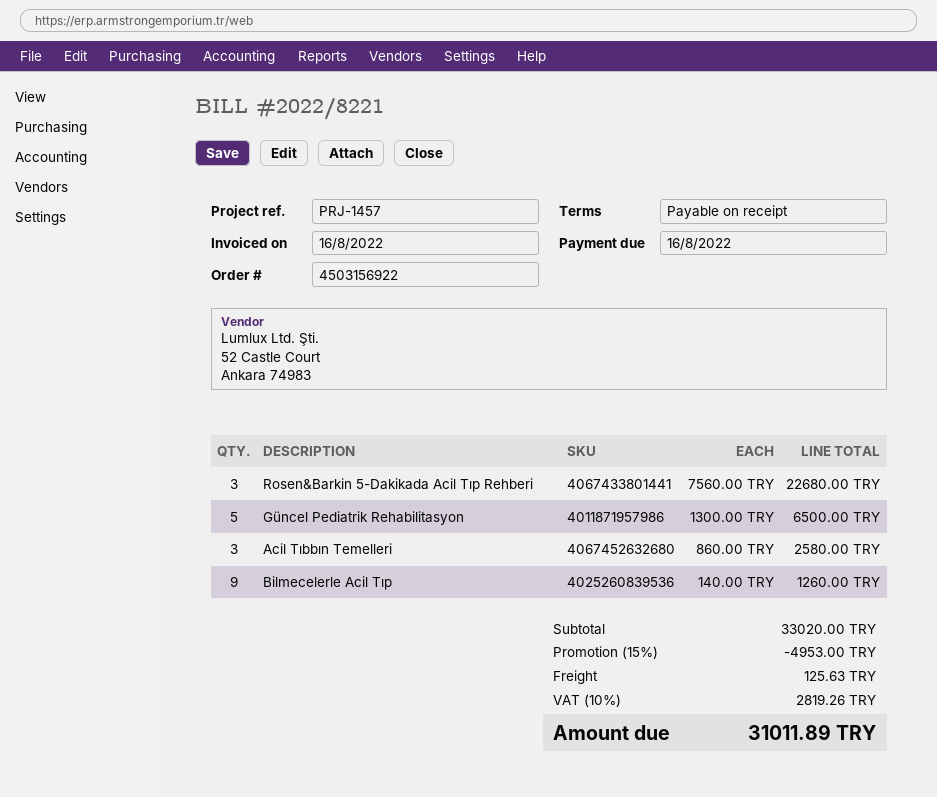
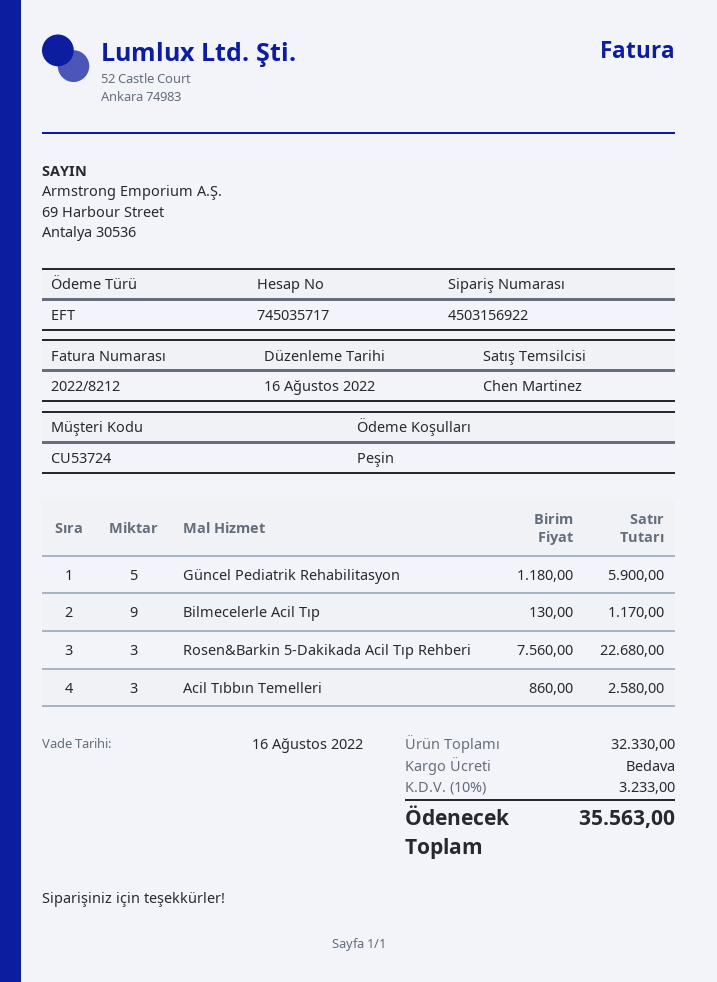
invoice number: 2022/8221 -> 2022/8212
Güncel Pediatrik Rehabilitasyon: 5 x 1300.00 = 6500.00 -> 5 x 1180.00 = 5900.00
Bilmecelerle Acil Tıp: 9 x 140.00 = 1260.00 -> 9 x 130.00 = 1170.00
subtotal: 33020.00 -> 32330.00
discount: 15% = 4953.00 -> none
shipping: 125.63 -> 0.00
tax: 10% = 2819.26 -> 10% = 3233.00
total: 31011.89 -> 35563.00

